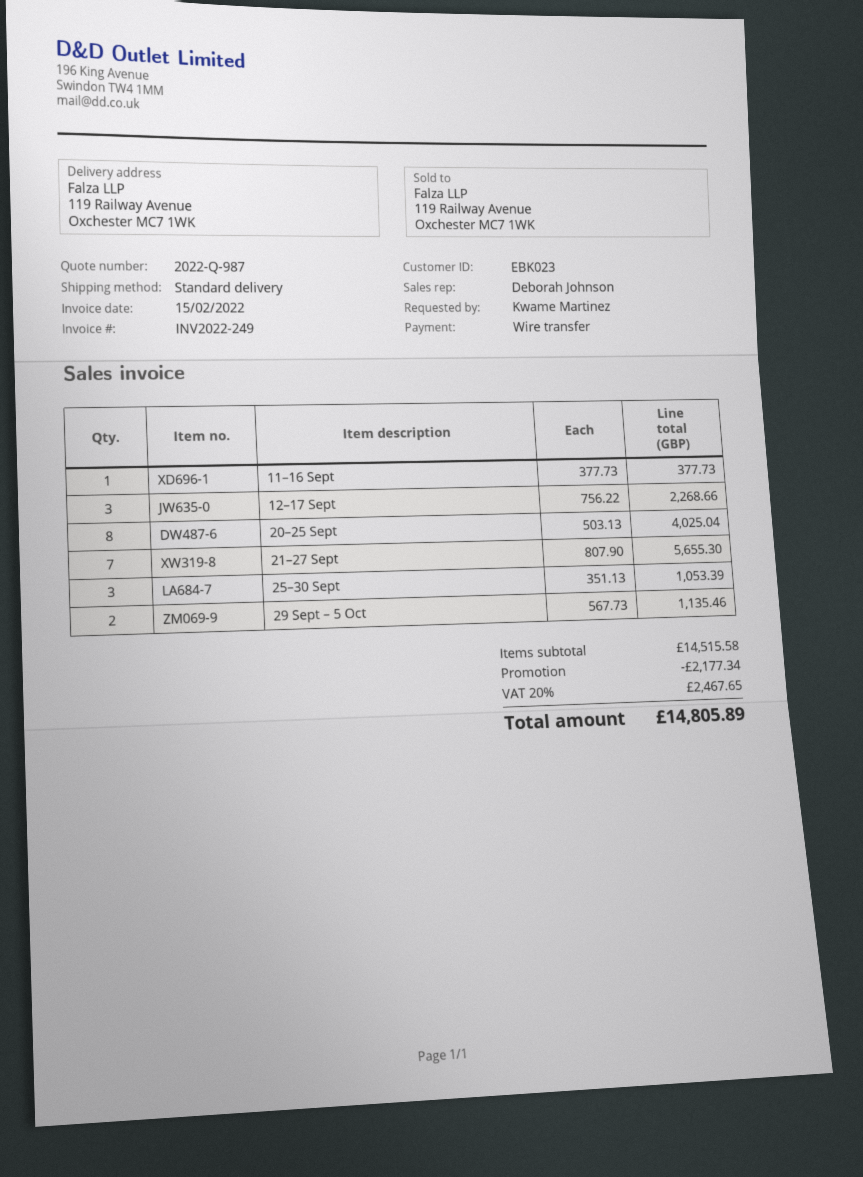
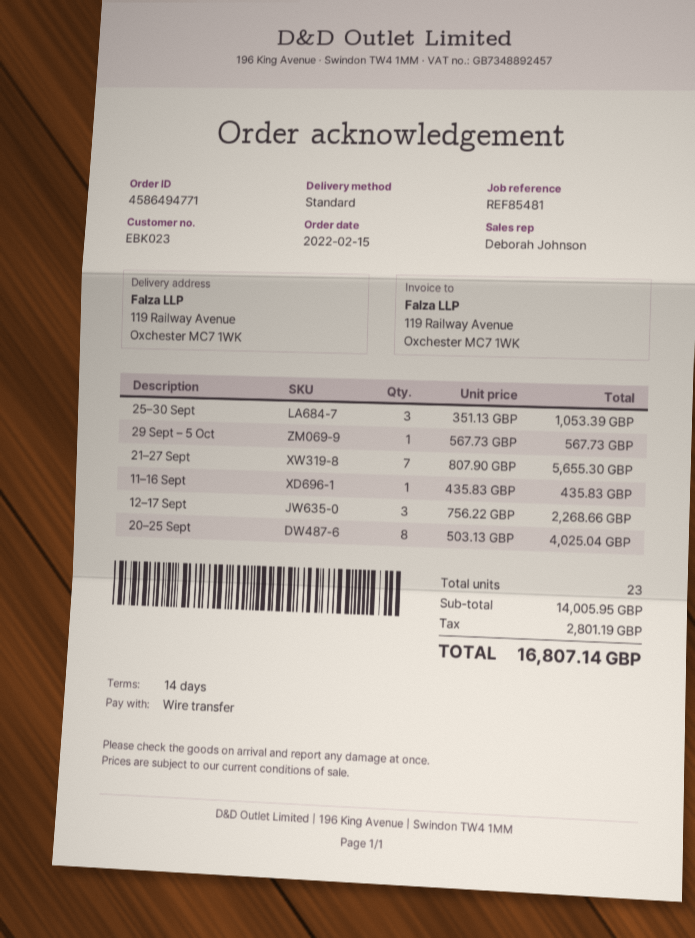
11–16 Sept: 1 x 377.73 = 377.73 -> 1 x 435.83 = 435.83
29 Sept – 5 Oct: 2 x 567.73 = 1135.46 -> 1 x 567.73 = 567.73
subtotal: 14515.58 -> 14005.95
discount: 2177.34 -> none
tax: 2467.65 -> 2801.19
total: 14805.89 -> 16807.14

